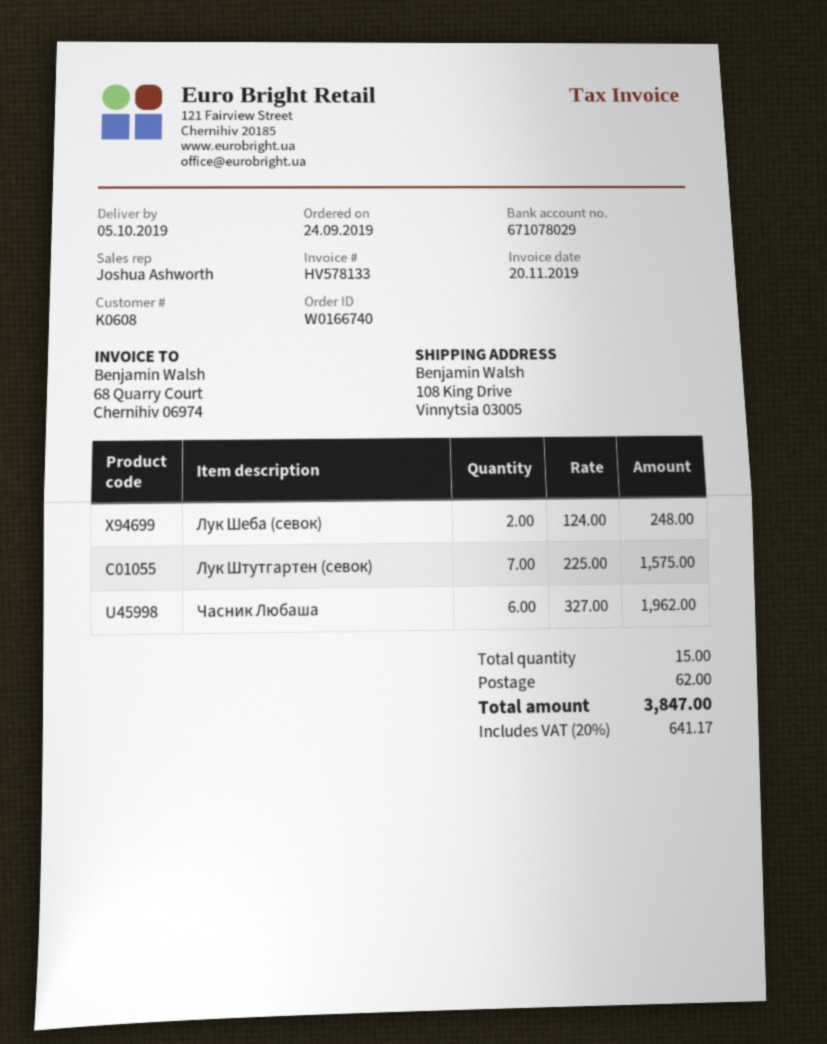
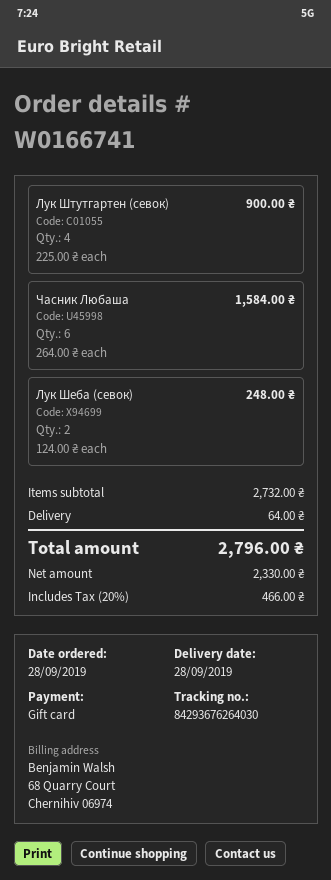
order number: W0166740 -> W0166741
order date: 2019-09-24 -> 2019-09-28
delivery date: 2019-10-05 -> 2019-09-28
Лук Штутгартен (севок): 7 x 225.00 = 1575.00 -> 4 x 225.00 = 900.00
Часник Любаша: 6 x 327.00 = 1962.00 -> 6 x 264.00 = 1584.00
shipping: 62.00 -> 64.00
tax: 20% = 641.17 -> 20% = 466.00
total: 3847.00 -> 2796.00

